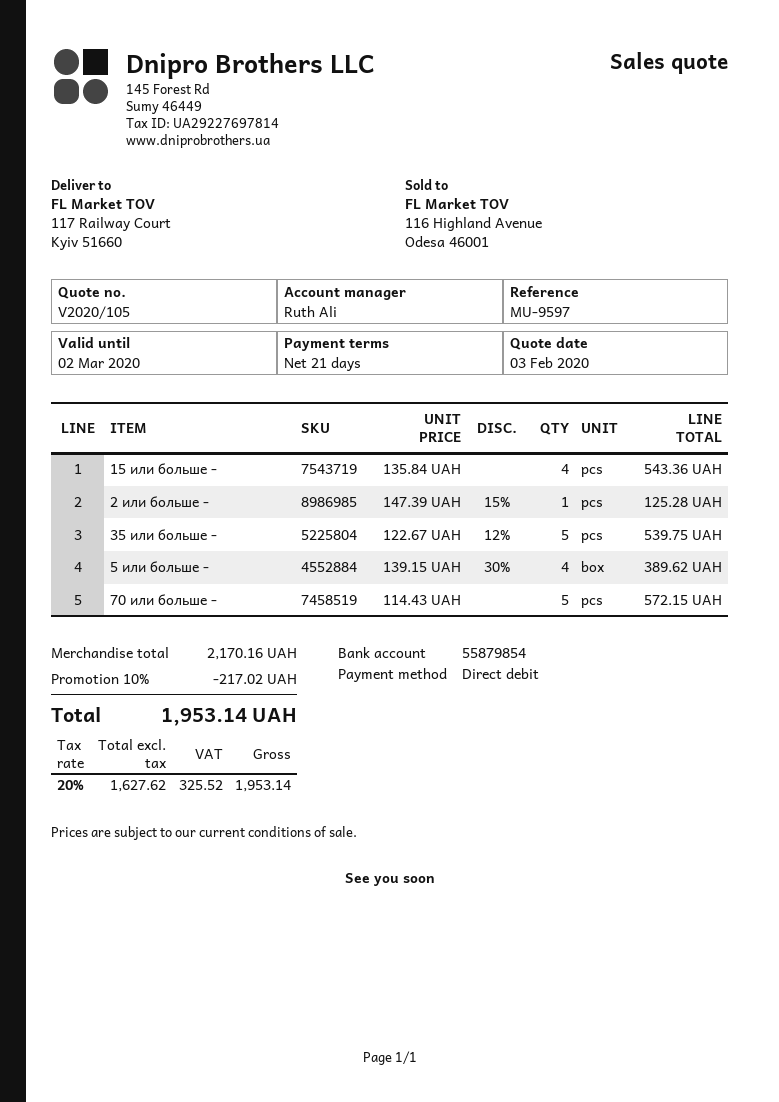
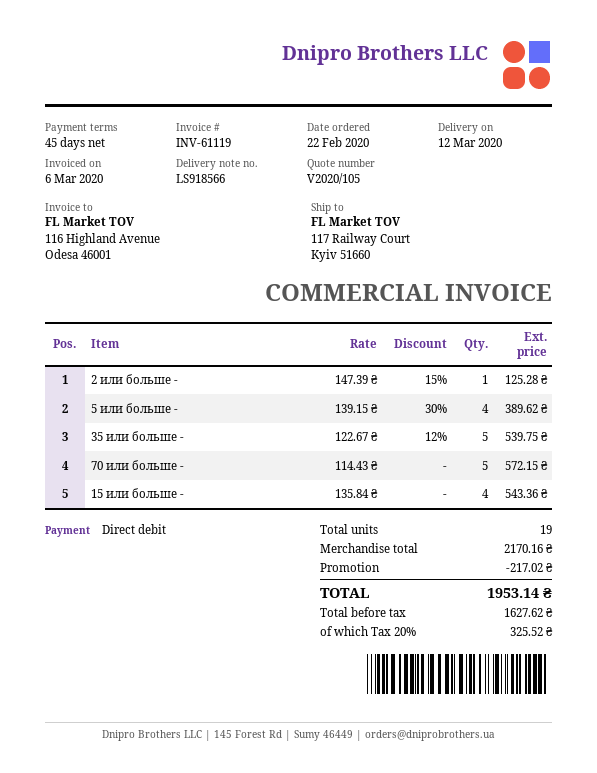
payment terms: 21 days -> 45 days

